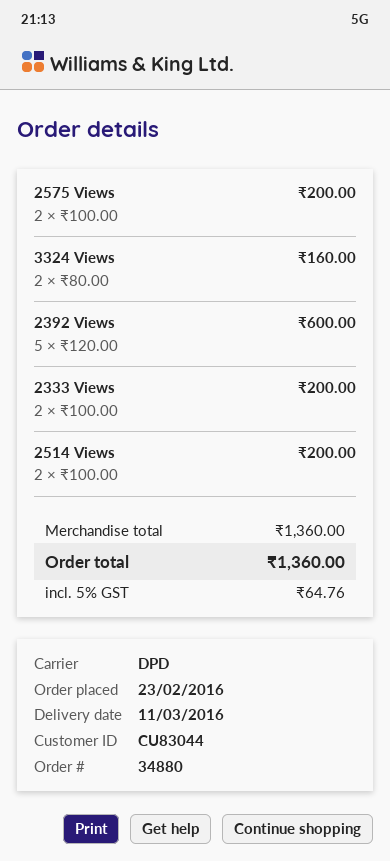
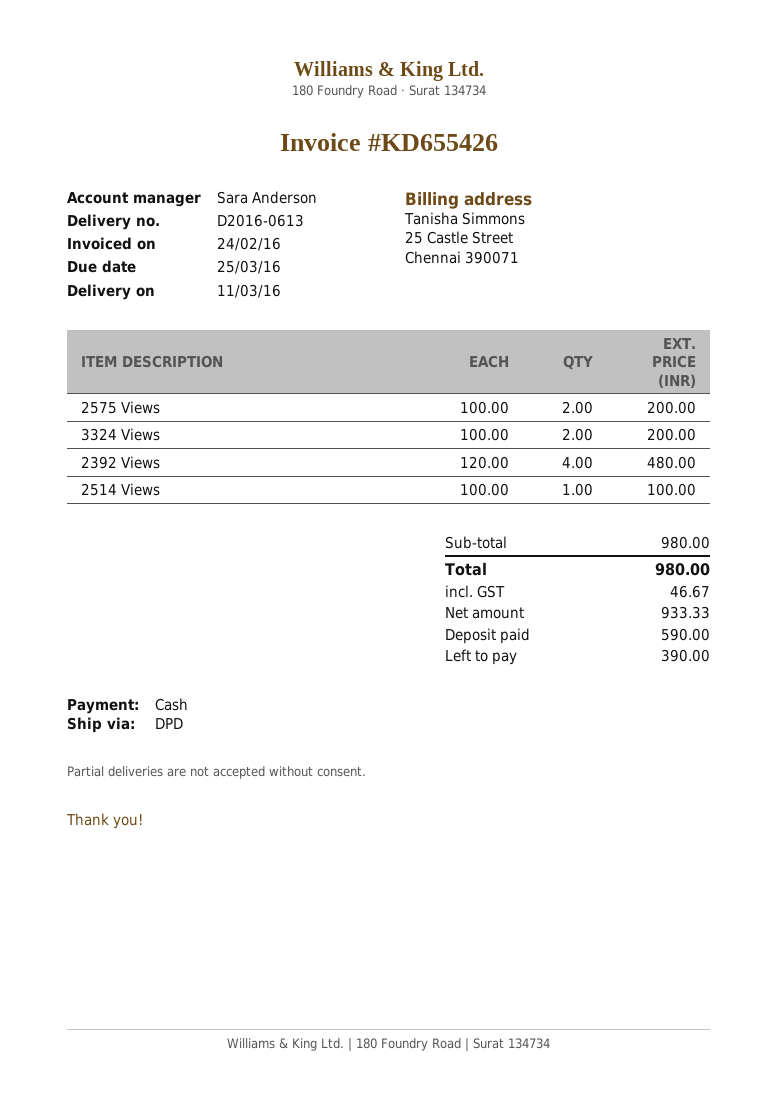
3324 Views: 2 x 80.00 = 160.00 -> 2 x 100.00 = 200.00
2392 Views: 5 x 120.00 = 600.00 -> 4 x 120.00 = 480.00
2333 Views: 2 x 100.00 = 200.00 -> none
2514 Views: 2 x 100.00 = 200.00 -> 1 x 100.00 = 100.00
subtotal: 1360.00 -> 980.00
tax: 64.76 -> 46.67
total: 1360.00 -> 980.00

